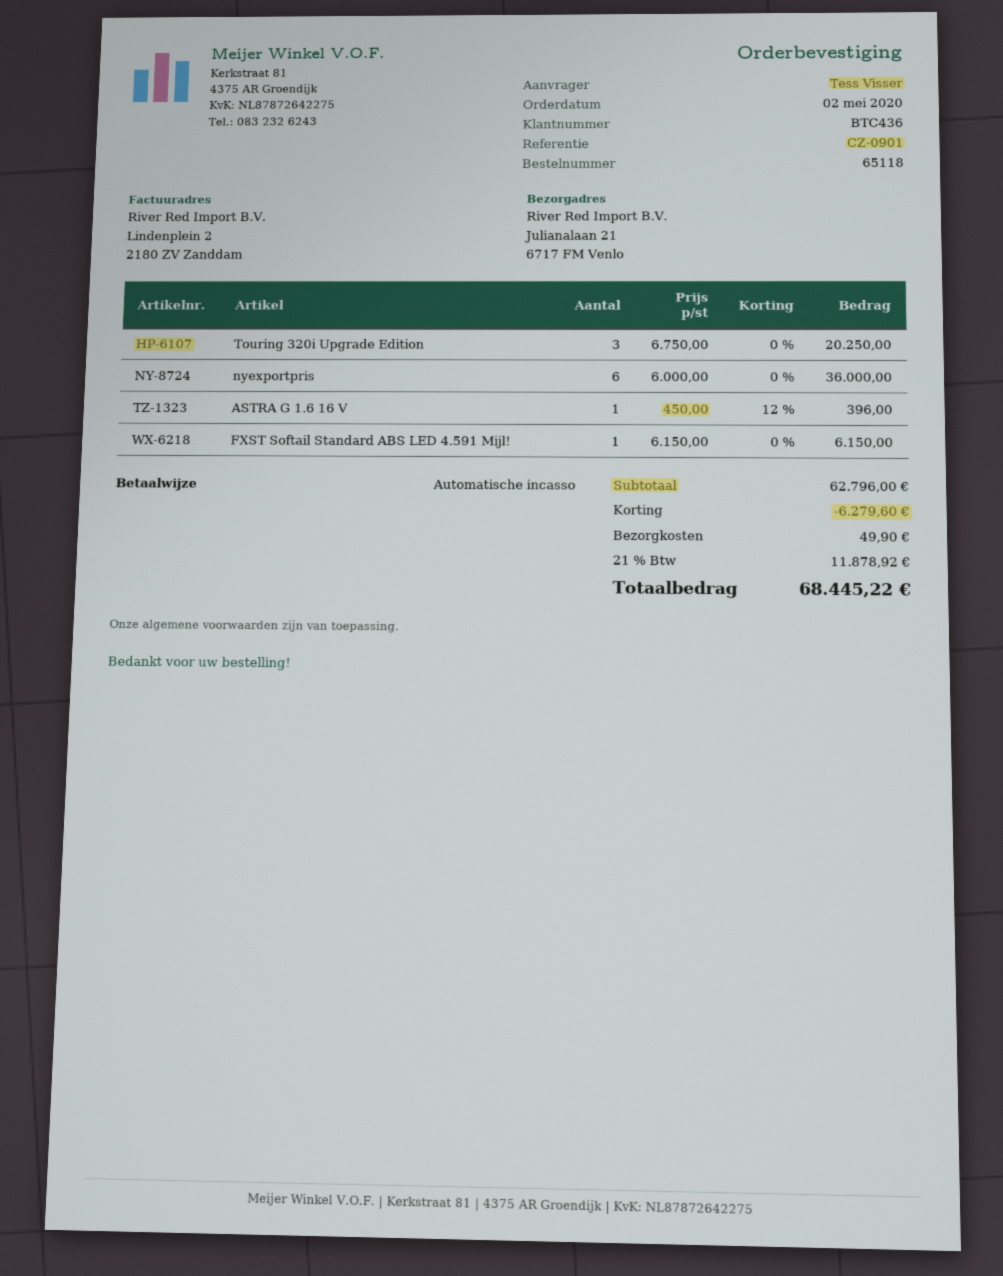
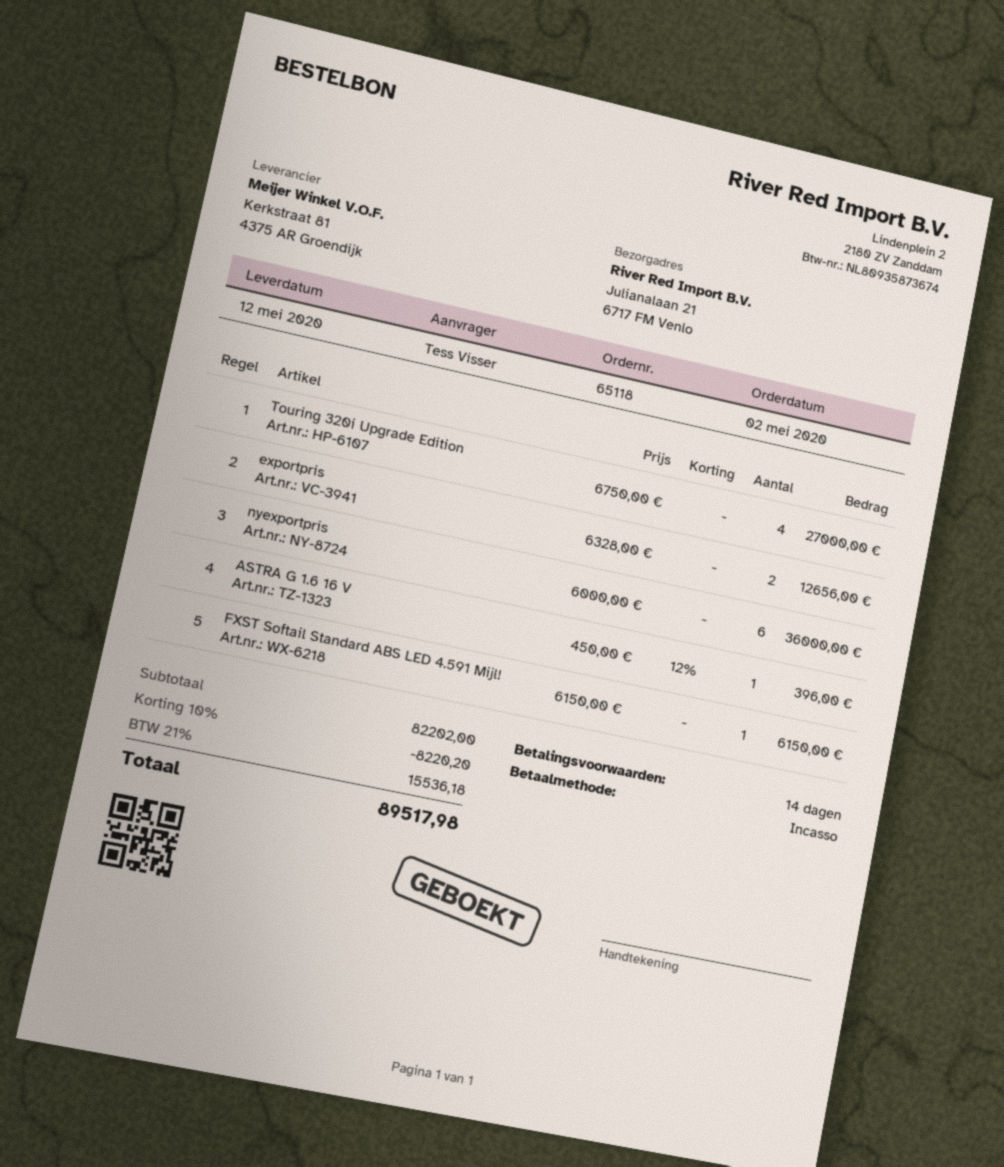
Touring 320i Upgrade Edition: 3 x 6750.00 = 20250.00 -> 4 x 6750.00 = 27000.00
exportpris: none -> 2 x 6328.00 = 12656.00
subtotal: 62796.00 -> 82202.00
discount: 6279.60 -> 8220.20
shipping: 49.90 -> none
tax: 21% = 11878.92 -> 21% = 15536.18
total: 68445.22 -> 89517.98

